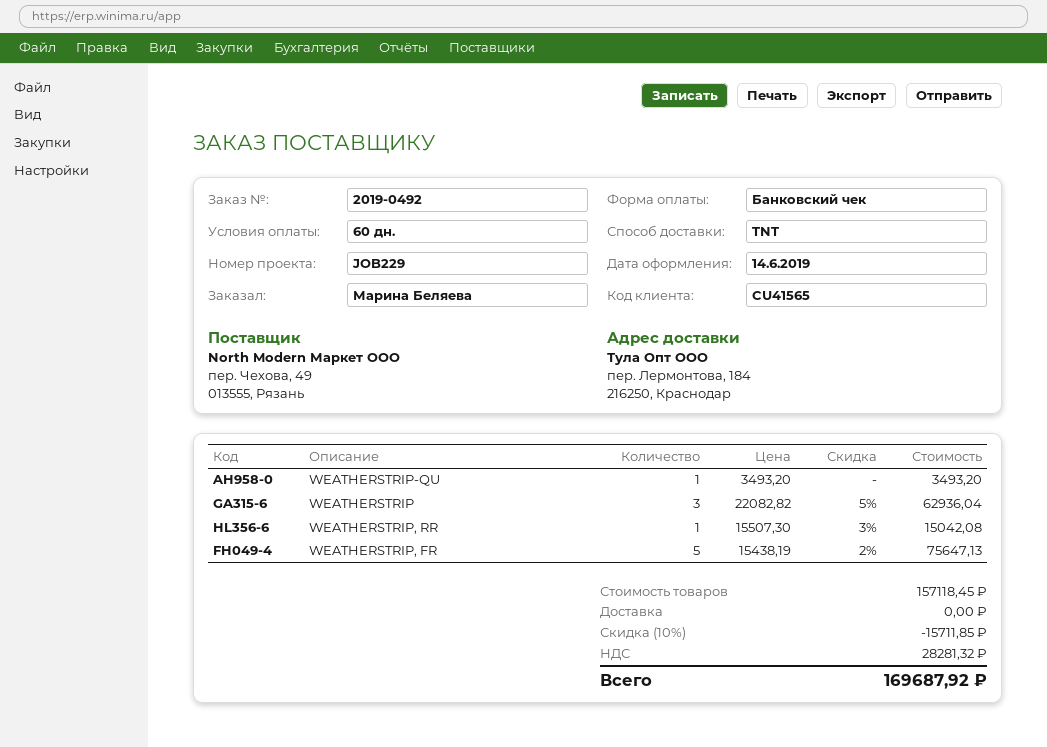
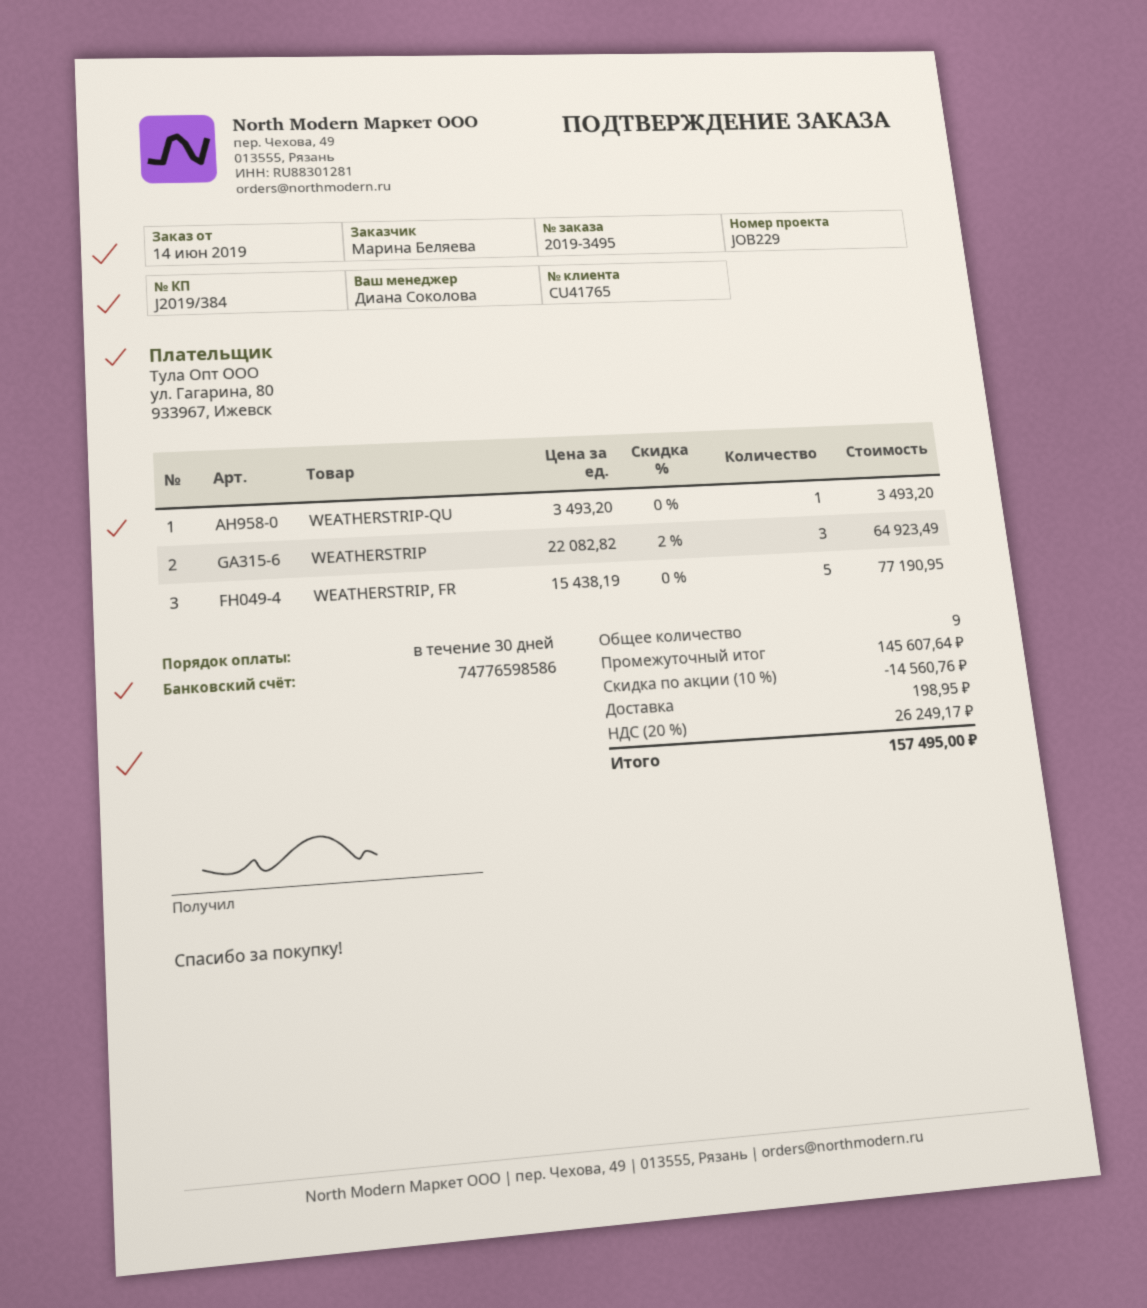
order number: 2019-0492 -> 2019-3495
payment terms: 60 days -> 30 days
customer number: CU41565 -> CU41765
WEATHERSTRIP: 3 x 22082.82 - 5% = 62936.04 -> 3 x 22082.82 - 2% = 64923.49
WEATHERSTRIP, RR: 1 x 15507.30 - 3% = 15042.08 -> none
WEATHERSTRIP, FR: 5 x 15438.19 - 2% = 75647.13 -> 5 x 15438.19 = 77190.95
subtotal: 157118.45 -> 145607.64
discount: 10% = 15711.85 -> 10% = 14560.76
shipping: 0.00 -> 198.95
tax: 28281.32 -> 26249.17
total: 169687.92 -> 157495.00

